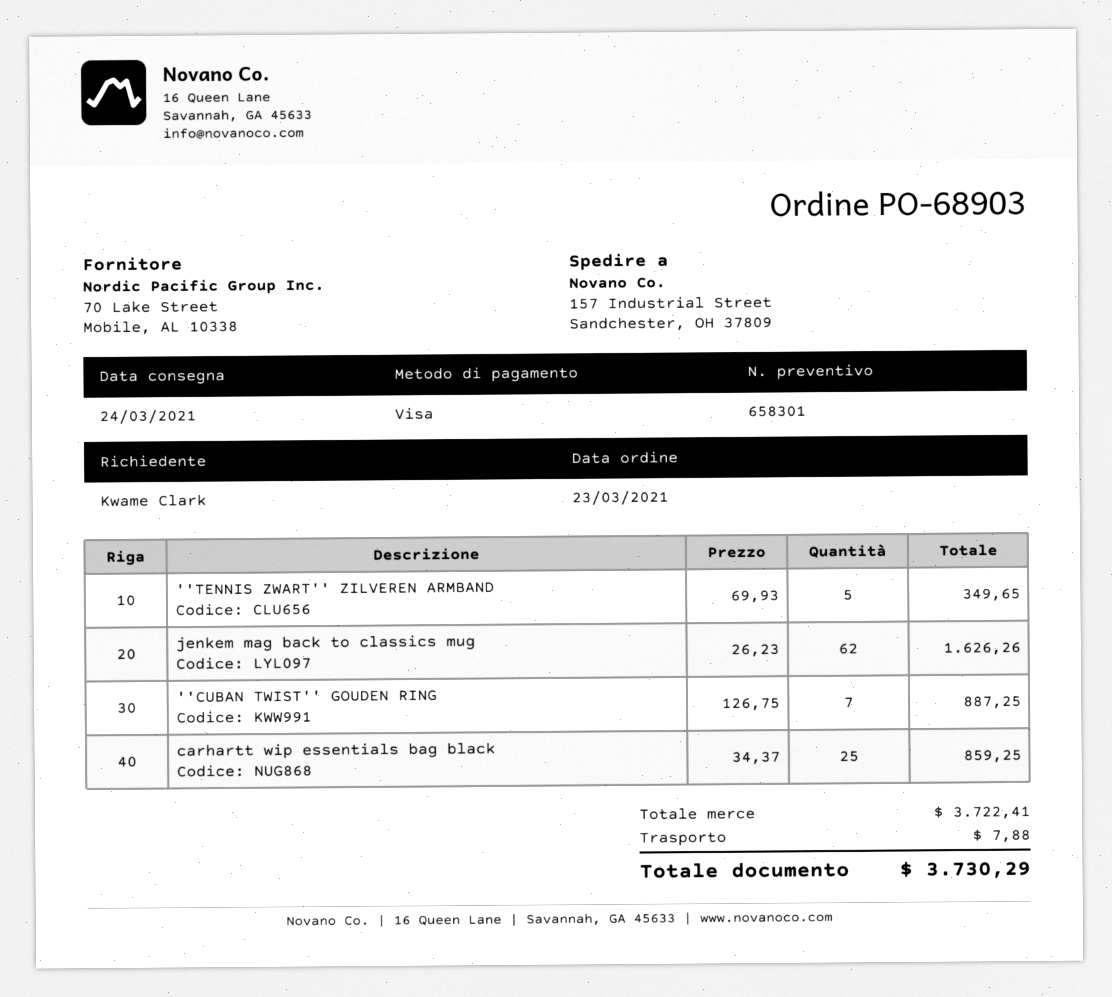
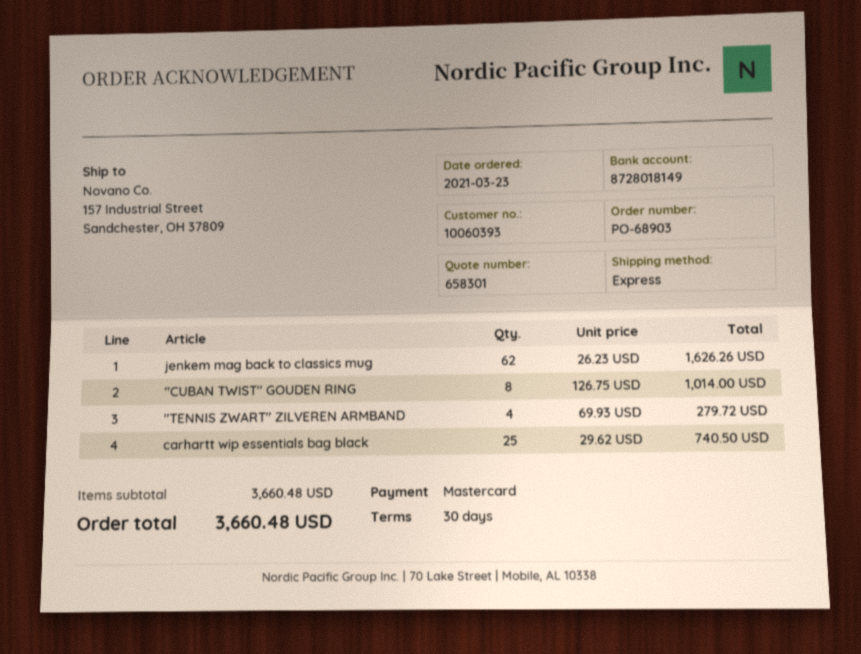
payment method: Visa -> Mastercard
''TENNIS ZWART'' ZILVEREN ARMBAND: 5 x 69.93 = 349.65 -> 4 x 69.93 = 279.72
''CUBAN TWIST'' GOUDEN RING: 7 x 126.75 = 887.25 -> 8 x 126.75 = 1014.00
carhartt wip essentials bag black: 25 x 34.37 = 859.25 -> 25 x 29.62 = 740.50
subtotal: 3722.41 -> 3660.48
shipping: 7.88 -> none
total: 3730.29 -> 3660.48

